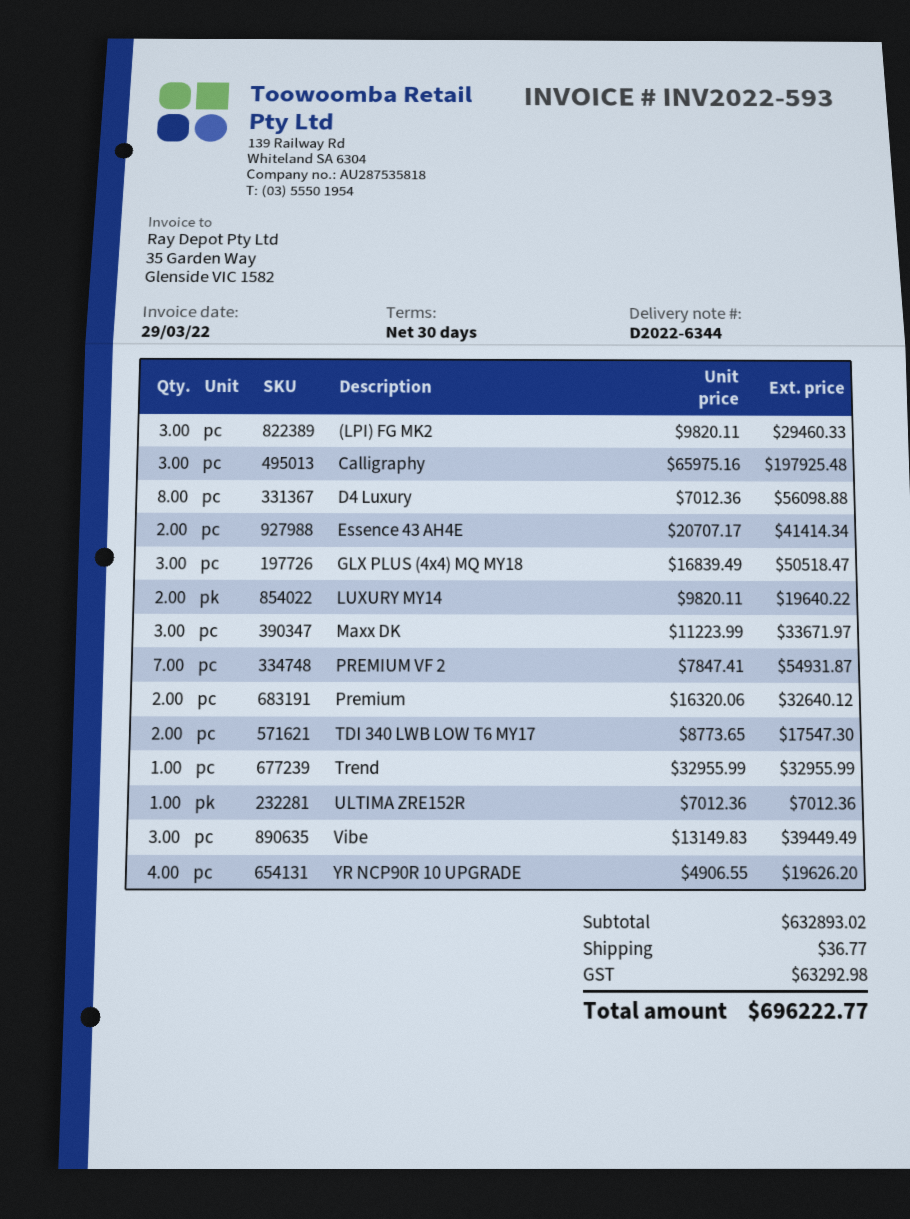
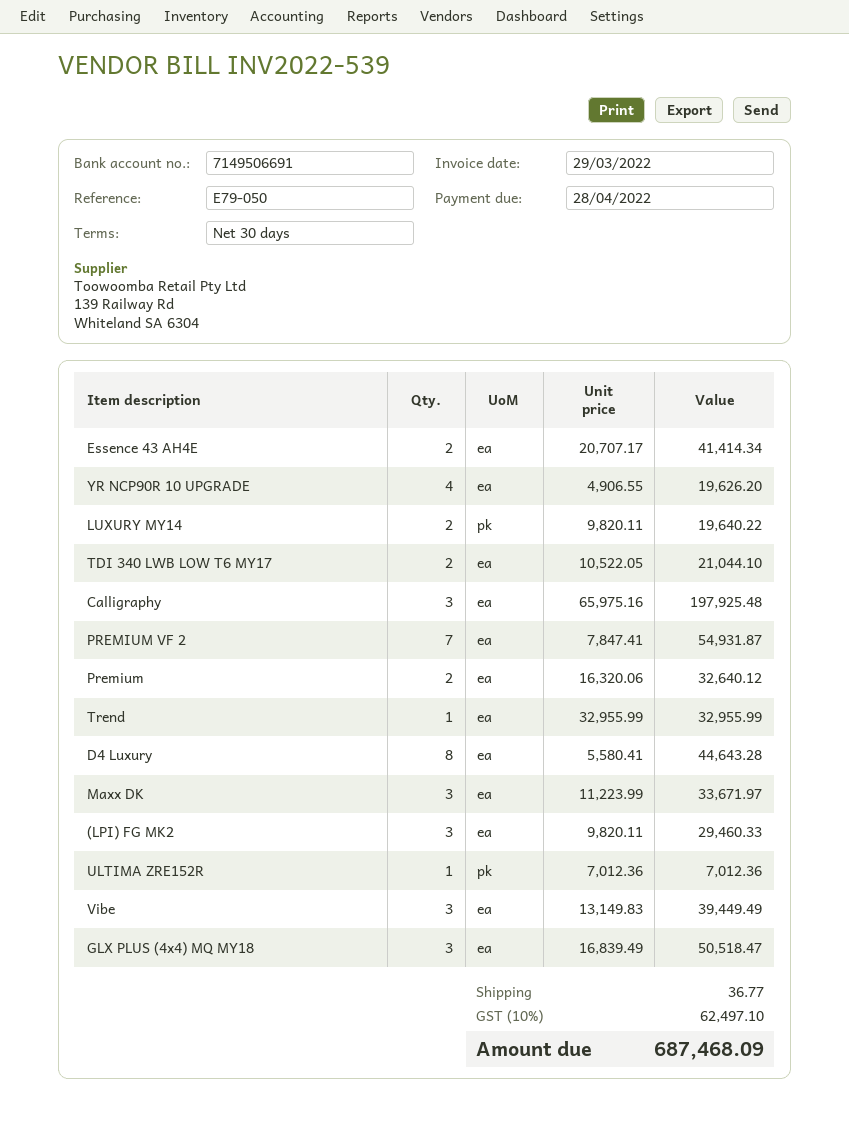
invoice number: INV2022-593 -> INV2022-539
D4 Luxury: 8 x 7012.36 = 56098.88 -> 8 x 5580.41 = 44643.28
TDI 340 LWB LOW T6 MY17: 2 x 8773.65 = 17547.30 -> 2 x 10522.05 = 21044.10
tax: 63292.98 -> 62497.10
total: 696222.77 -> 687468.09

